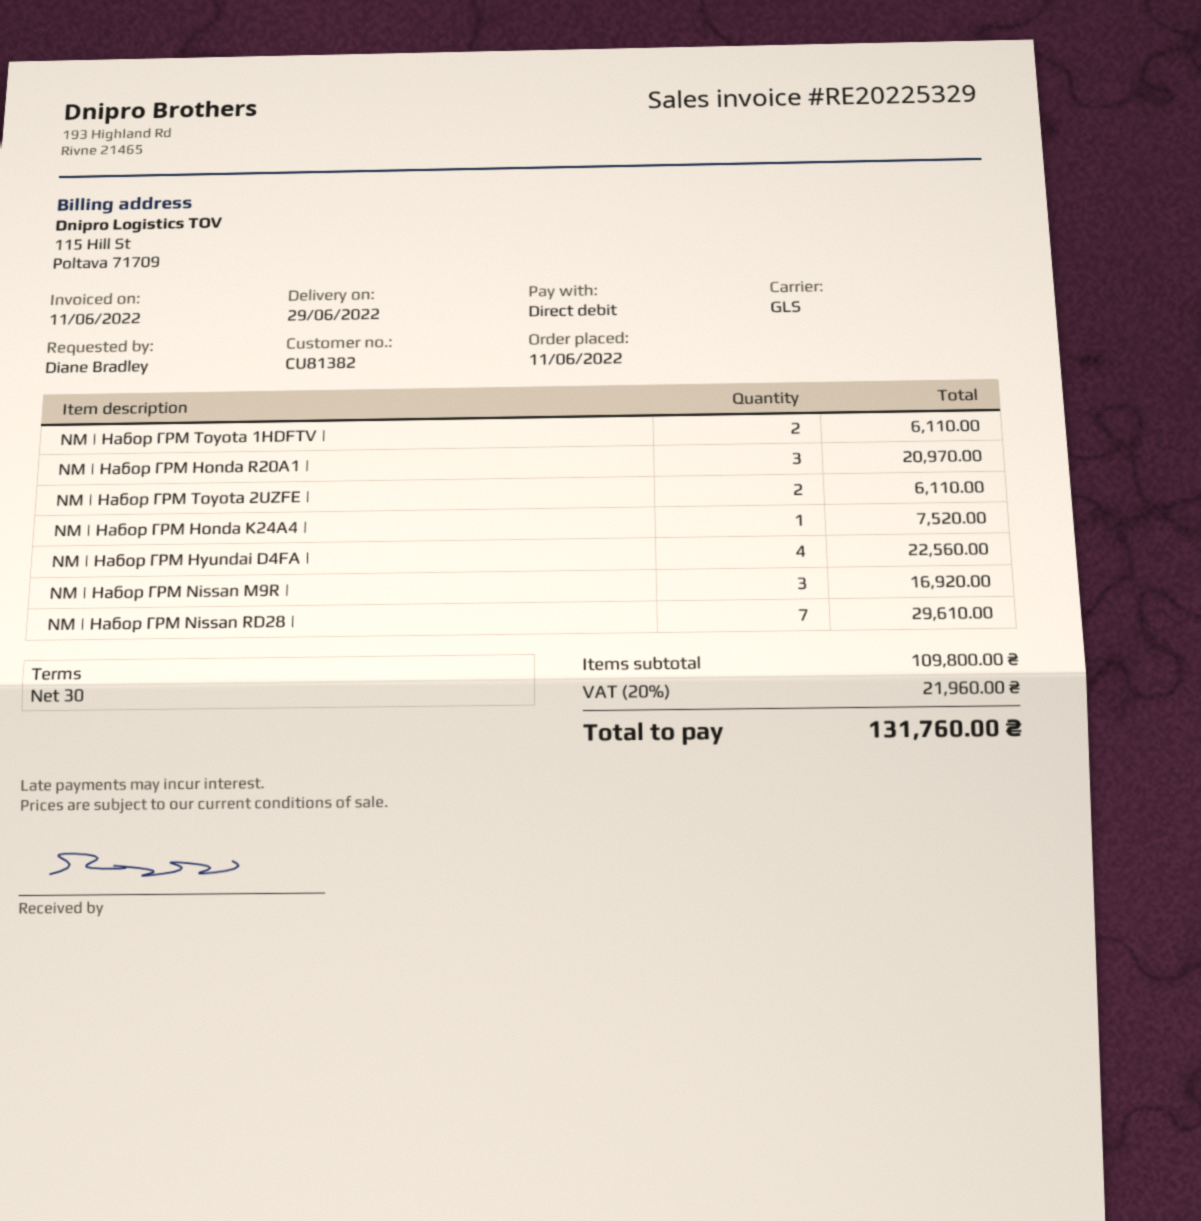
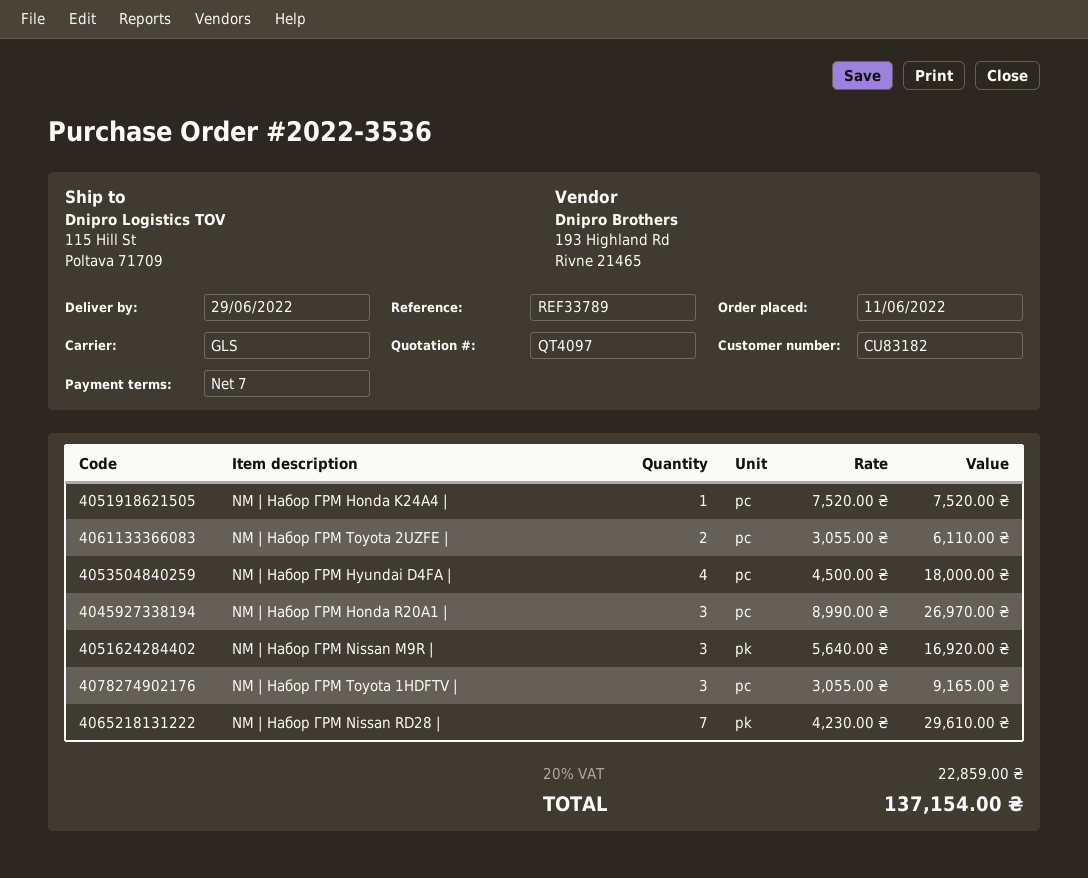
payment terms: 30 days -> 7 days
customer number: CU81382 -> CU83182
NM | Набор ГРМ Toyota 1HDFTV |: 2 for 6110.00 -> 3 for 9165.00
NM | Набор ГРМ Honda R20A1 |: 3 for 20970.00 -> 3 for 26970.00
NM | Набор ГРМ Hyundai D4FA |: 4 for 22560.00 -> 4 for 18000.00
tax: 20% = 21960.00 -> 20% = 22859.00
total: 131760.00 -> 137154.00

